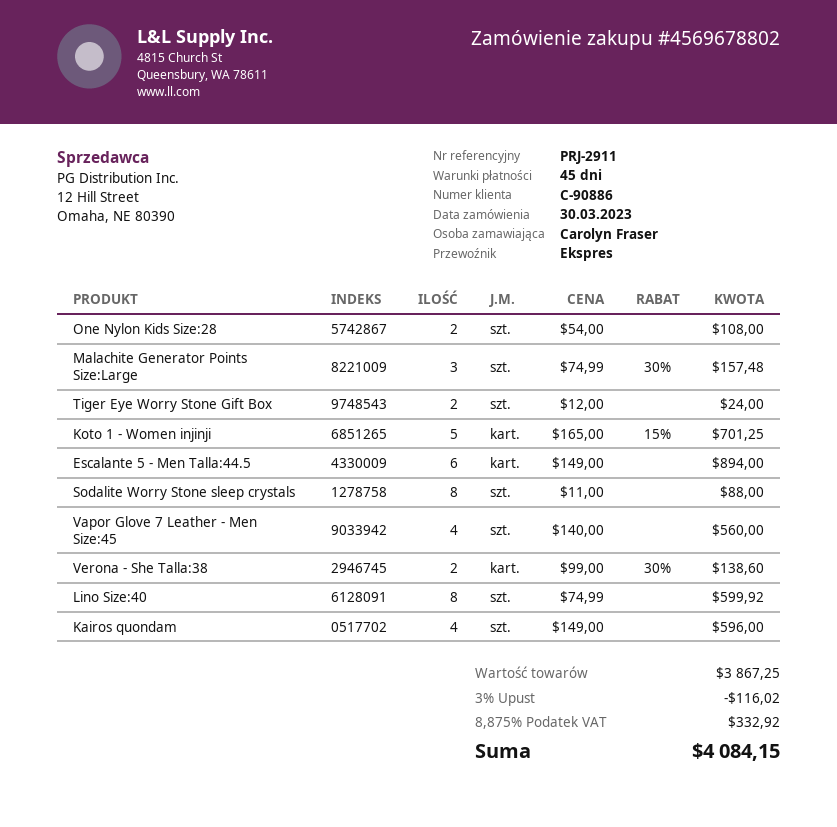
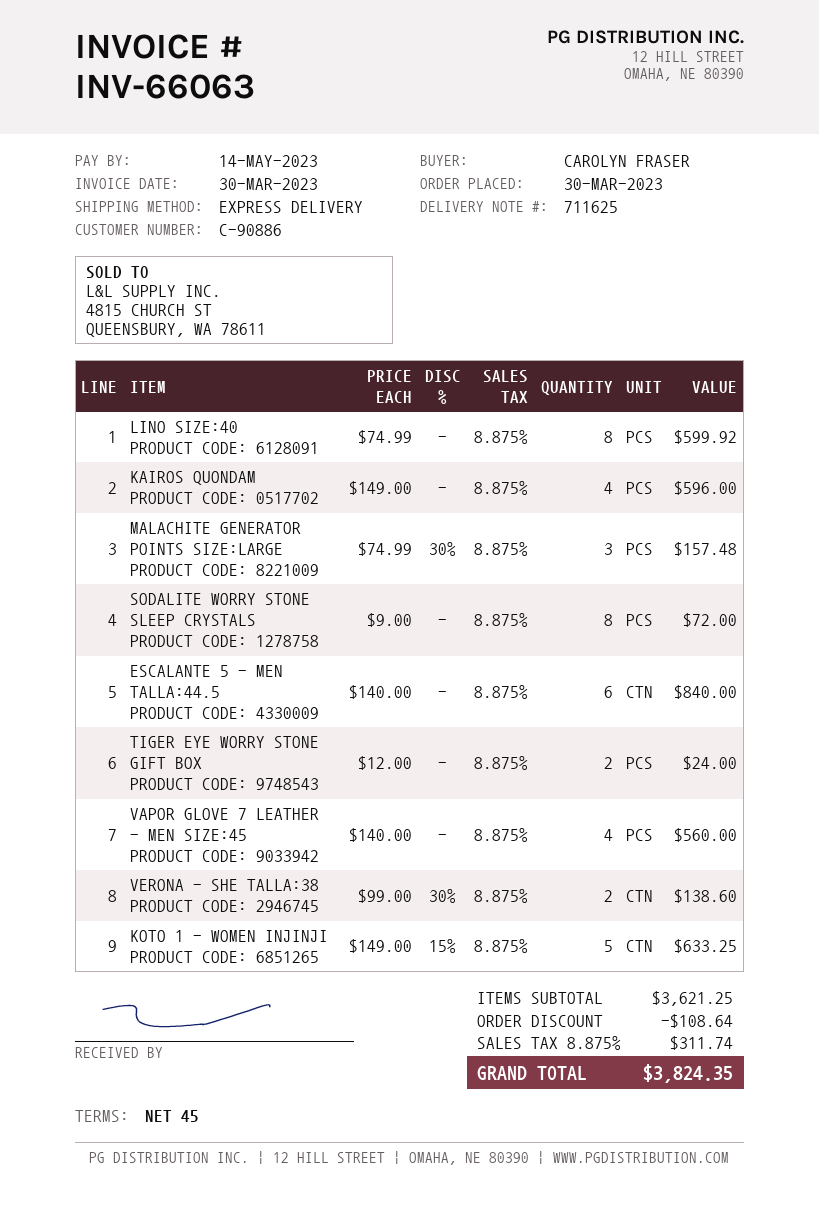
One Nylon Kids Size:28: 2 x 54.00 = 108.00 -> none
Koto 1 - Women injinji: 5 x 165.00 - 15% = 701.25 -> 5 x 149.00 - 15% = 633.25
Escalante 5 - Men Talla:44.5: 6 x 149.00 = 894.00 -> 6 x 140.00 = 840.00
Sodalite Worry Stone sleep crystals: 8 x 11.00 = 88.00 -> 8 x 9.00 = 72.00
subtotal: 3867.25 -> 3621.25
discount: 116.02 -> 108.64
tax: 8.875% = 332.92 -> 8.875% = 311.74
total: 4084.15 -> 3824.35

